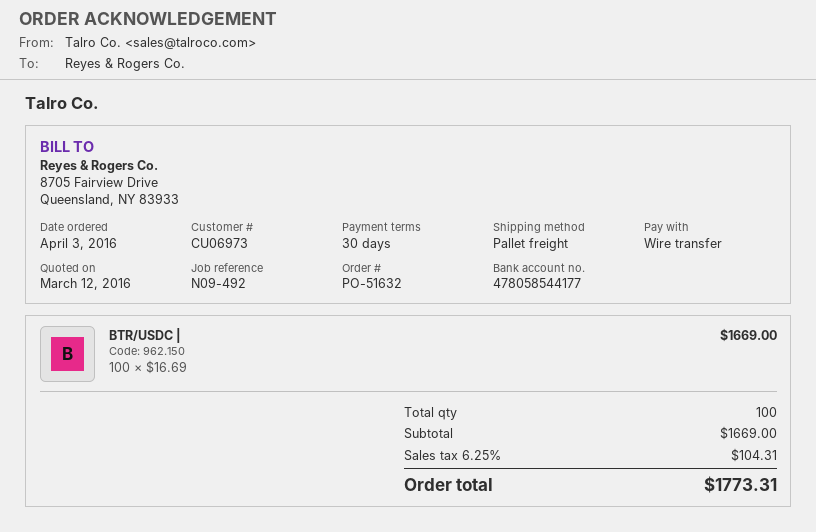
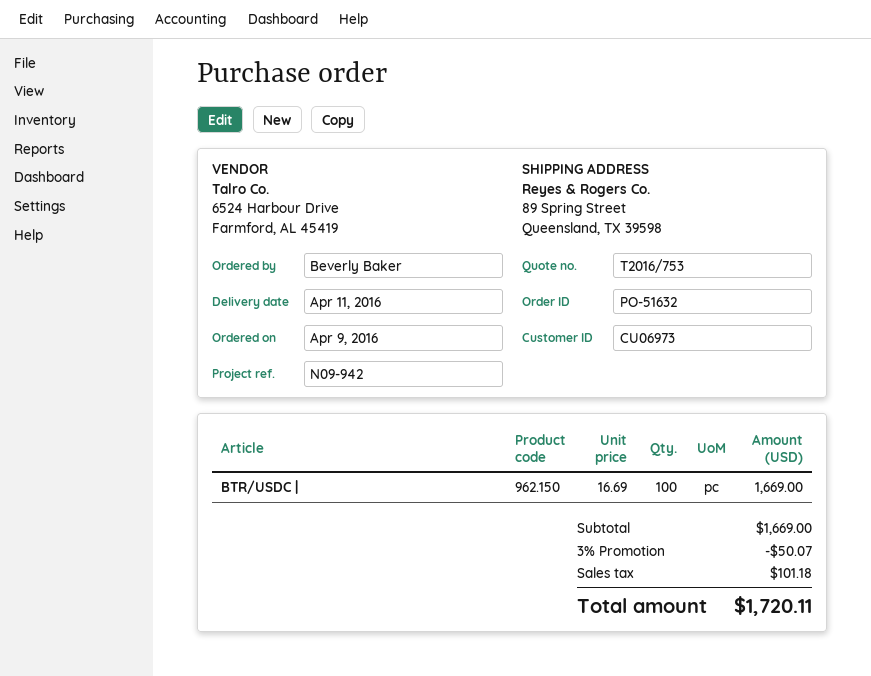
order date: 2016-04-03 -> 2016-04-09
reference: N09-492 -> N09-942
discount: none -> 3% = 50.07
tax: 104.31 -> 101.18
total: 1773.31 -> 1720.11

